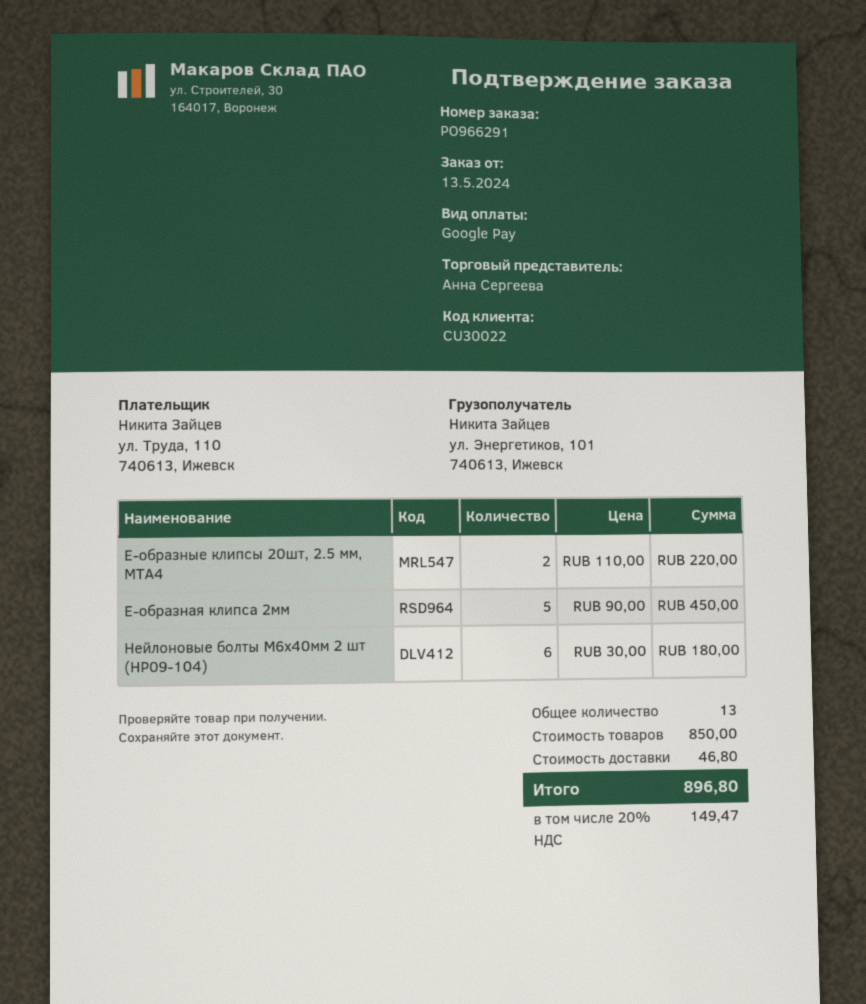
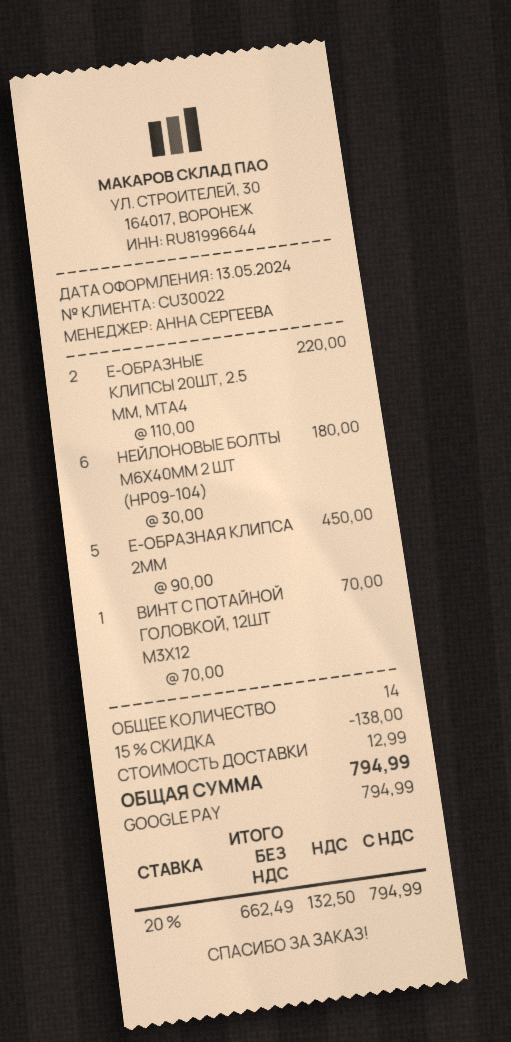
ВИНТ С ПОТАЙНОЙ ГОЛОВКОЙ, 12ШТ М3Х12: none -> 1 x 70.00 = 70.00
total quantity: 13 -> 14
discount: none -> 15% = 138.00
shipping: 46.80 -> 12.99
tax: 20% = 149.47 -> 20% = 132.50
total: 896.80 -> 794.99

